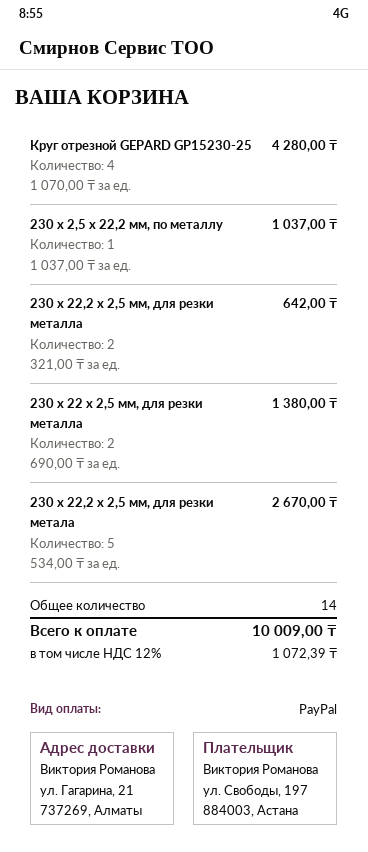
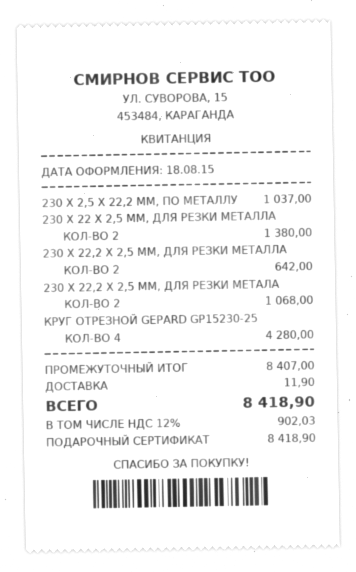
payment method: PayPal -> gift card
230 х 22,2 х 2,5 мм, для резки метала: 5 for 2670.00 -> 2 for 1068.00
shipping: none -> 11.90
tax: 12% = 1072.39 -> 12% = 902.03
total: 10009.00 -> 8418.90

